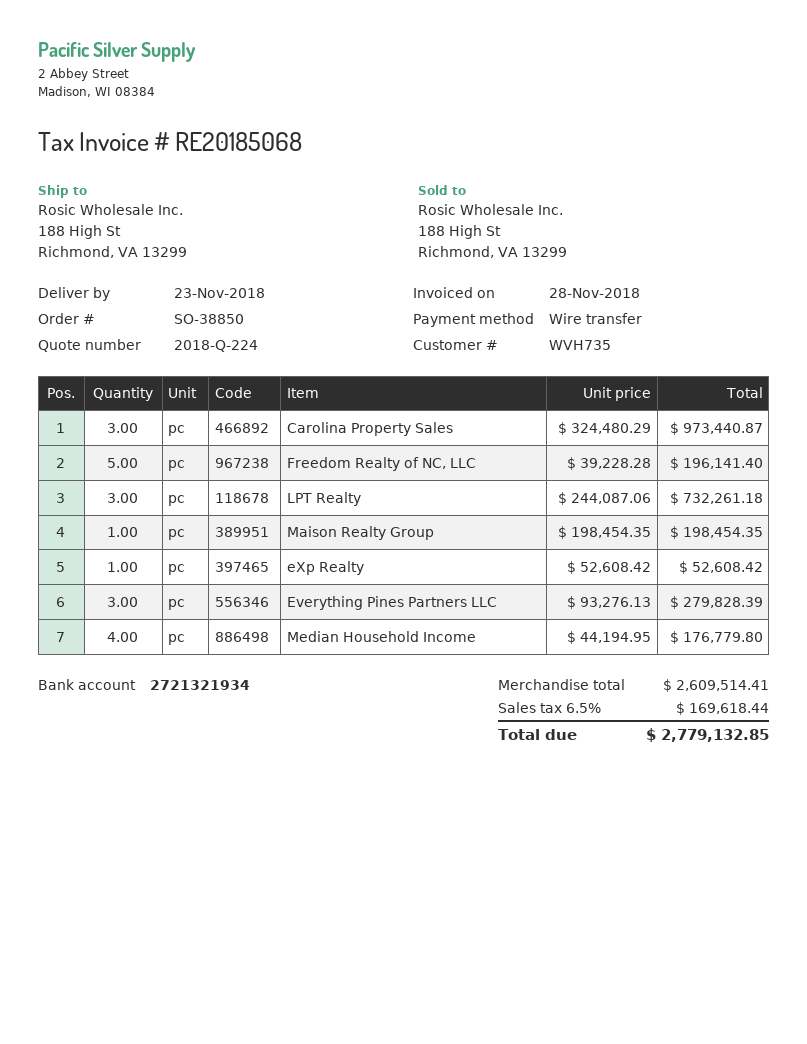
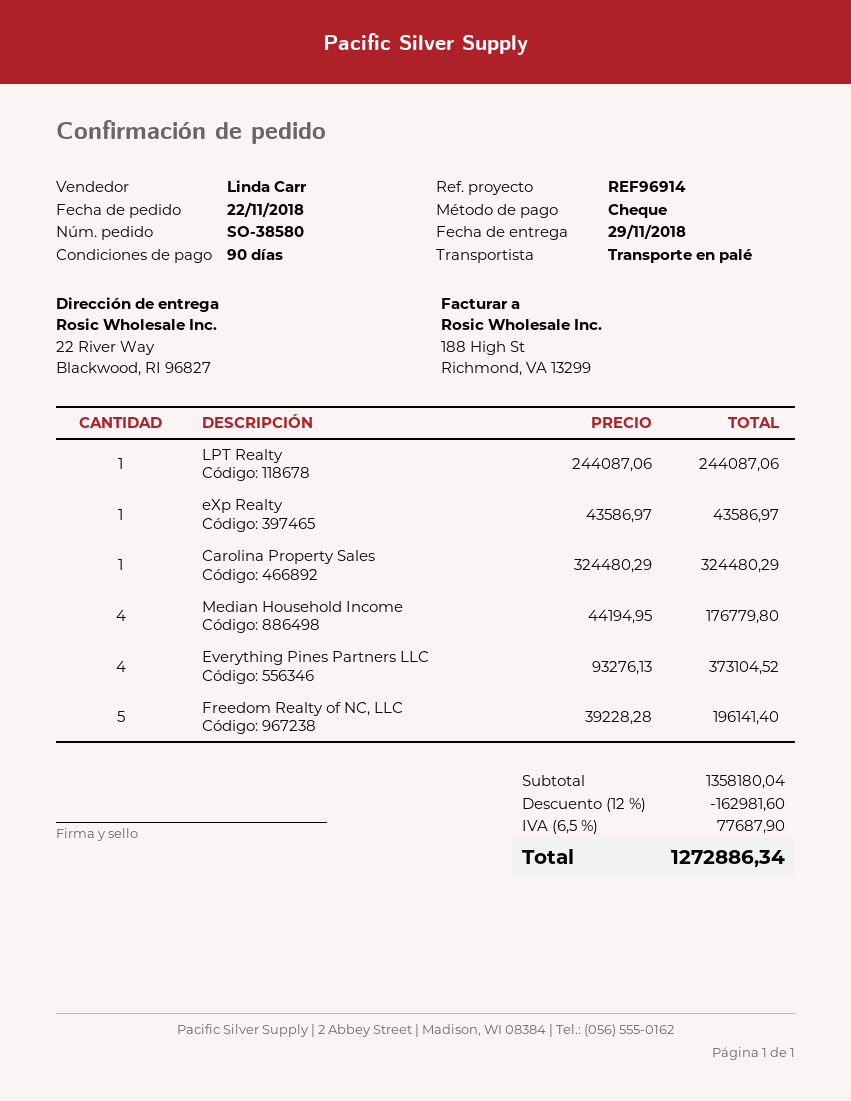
order number: SO-38850 -> SO-38580
delivery date: 2018-11-23 -> 2018-11-29
payment method: bank transfer -> cheque
ship to: 188 High St, Richmond, VA 13299 -> 22 River Way, Blackwood, RI 96827
Carolina Property Sales: 3 x 324480.29 = 973440.87 -> 1 x 324480.29 = 324480.29
LPT Realty: 3 x 244087.06 = 732261.18 -> 1 x 244087.06 = 244087.06
Maison Realty Group: 1 x 198454.35 = 198454.35 -> none
eXp Realty: 1 x 52608.42 = 52608.42 -> 1 x 43586.97 = 43586.97
Everything Pines Partners LLC: 3 x 93276.13 = 279828.39 -> 4 x 93276.13 = 373104.52
subtotal: 2609514.41 -> 1358180.04
discount: none -> 12% = 162981.60
tax: 6.5% = 169618.44 -> 6.5% = 77687.90
total: 2779132.85 -> 1272886.34

